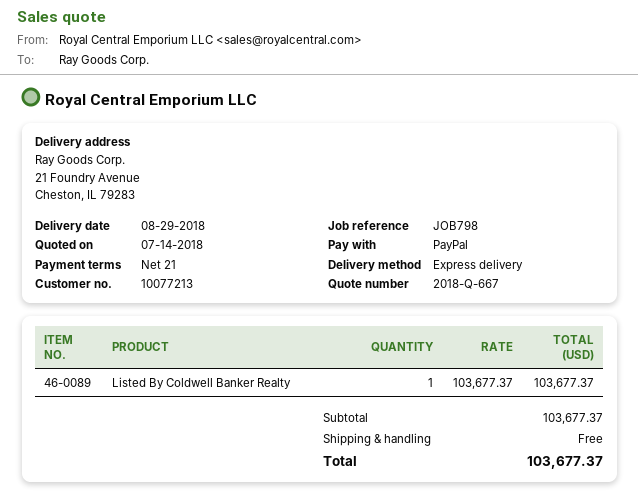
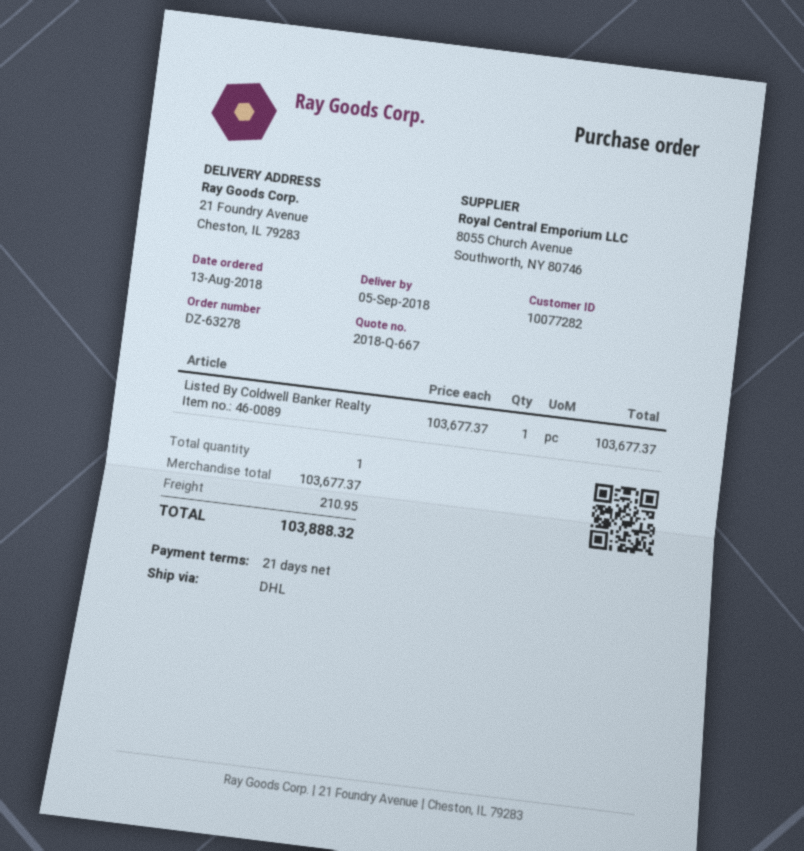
delivery date: 2018-08-29 -> 2018-09-05
customer number: 10077213 -> 10077282
shipping method: express -> DHL
shipping: 0.00 -> 210.95
total: 103677.37 -> 103888.32

